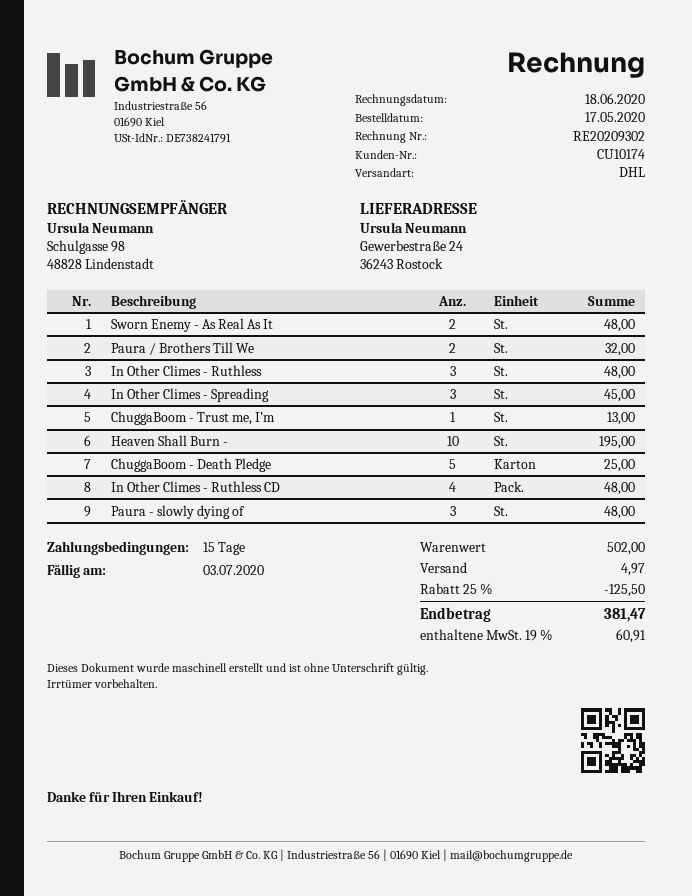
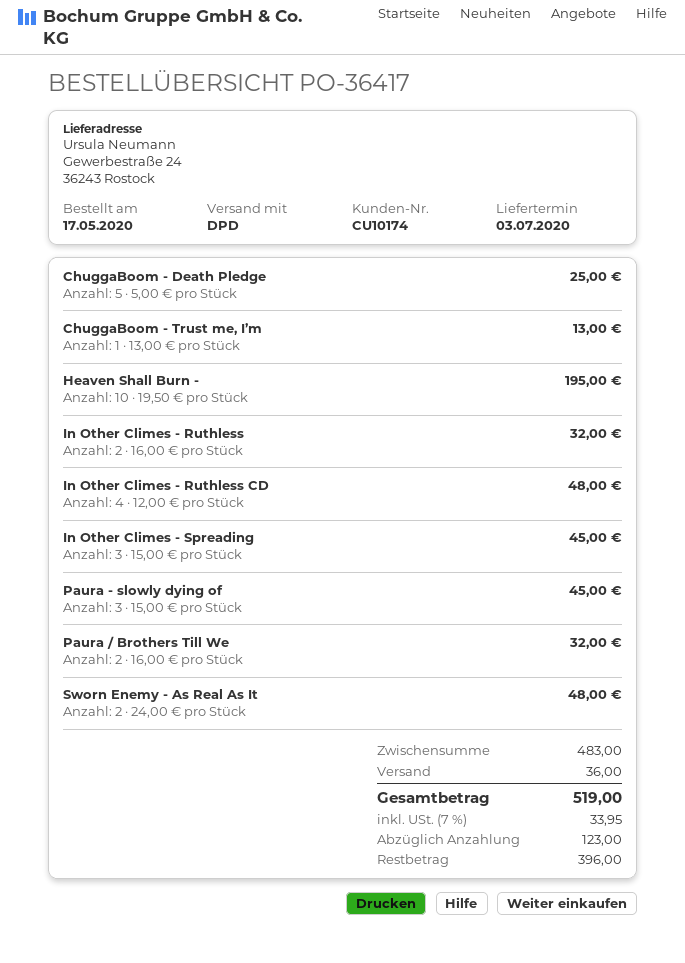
shipping method: DHL -> DPD
In Other Climes - Ruthless: 3 for 48.00 -> 2 for 32.00
Paura - slowly dying of: 3 for 48.00 -> 3 for 45.00
subtotal: 502.00 -> 483.00
discount: 25% = 125.50 -> none
shipping: 4.97 -> 36.00
tax: 19% = 60.91 -> 7% = 33.95
total: 381.47 -> 519.00

